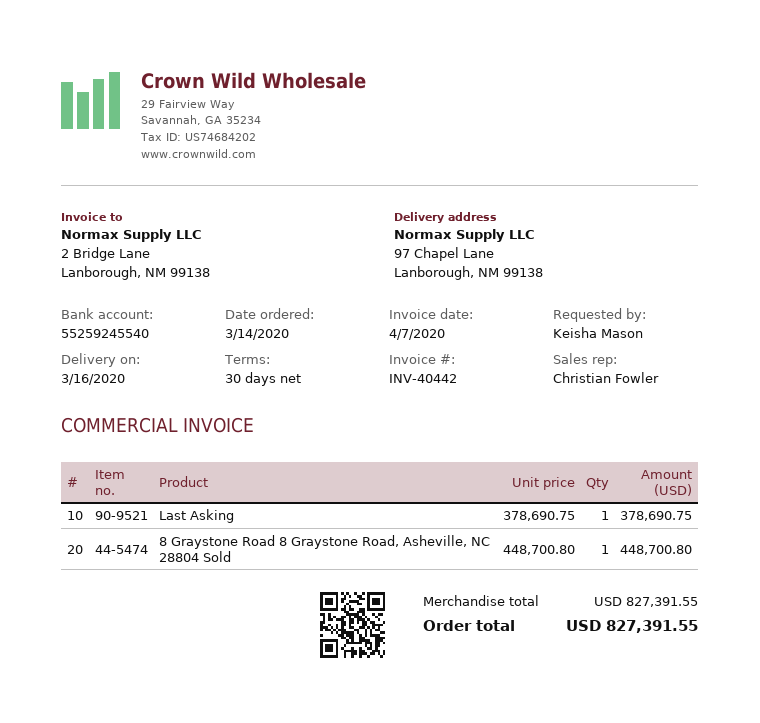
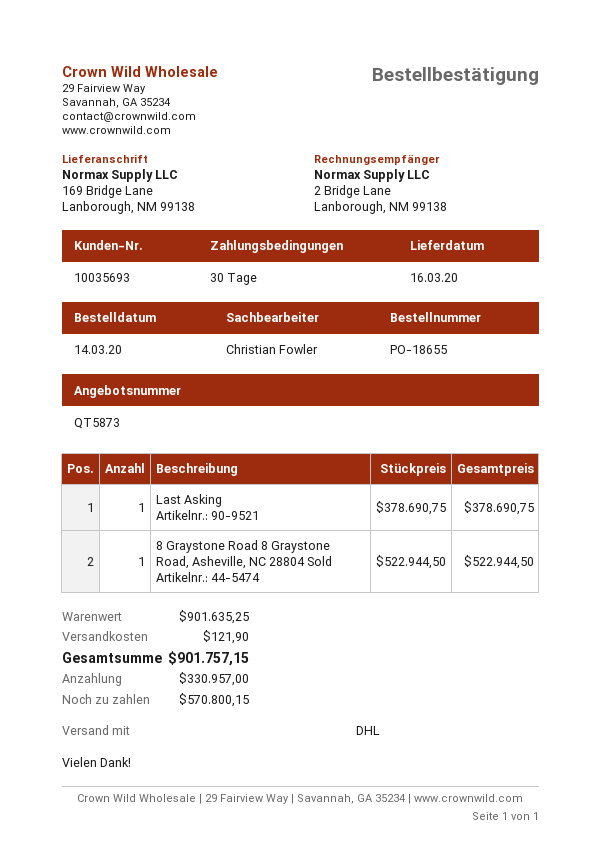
ship to: 97 Chapel Lane, Lanborough, NM 99138 -> 169 Bridge Lane, Lanborough, NM 99138
8 Graystone Road 8 Graystone Road, Asheville, NC 28804 Sold: 1 x 448700.80 = 448700.80 -> 1 x 522944.50 = 522944.50
subtotal: 827391.55 -> 901635.25
shipping: none -> 121.90
total: 827391.55 -> 901757.15

